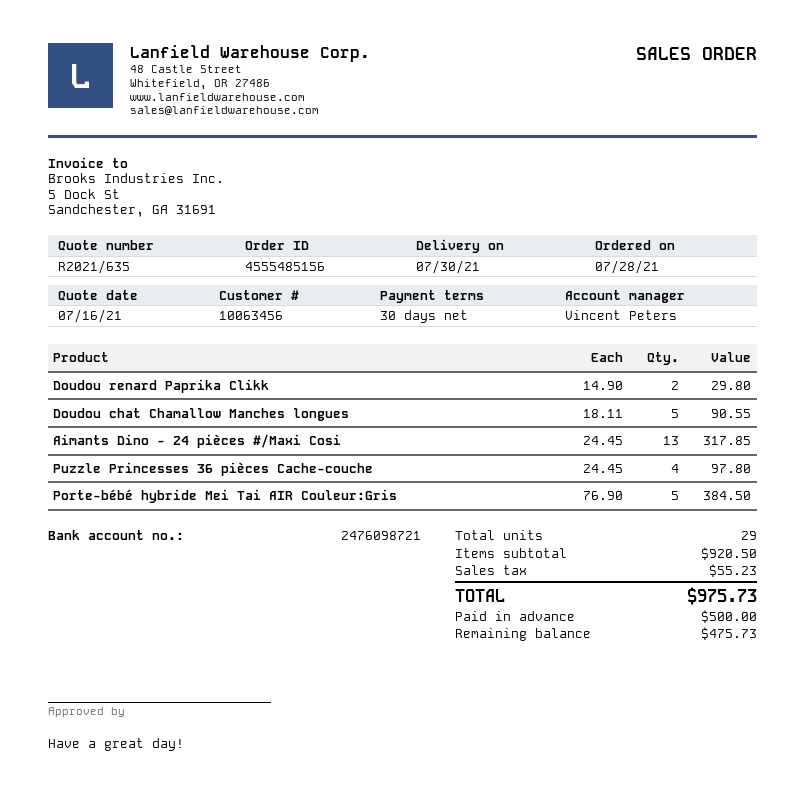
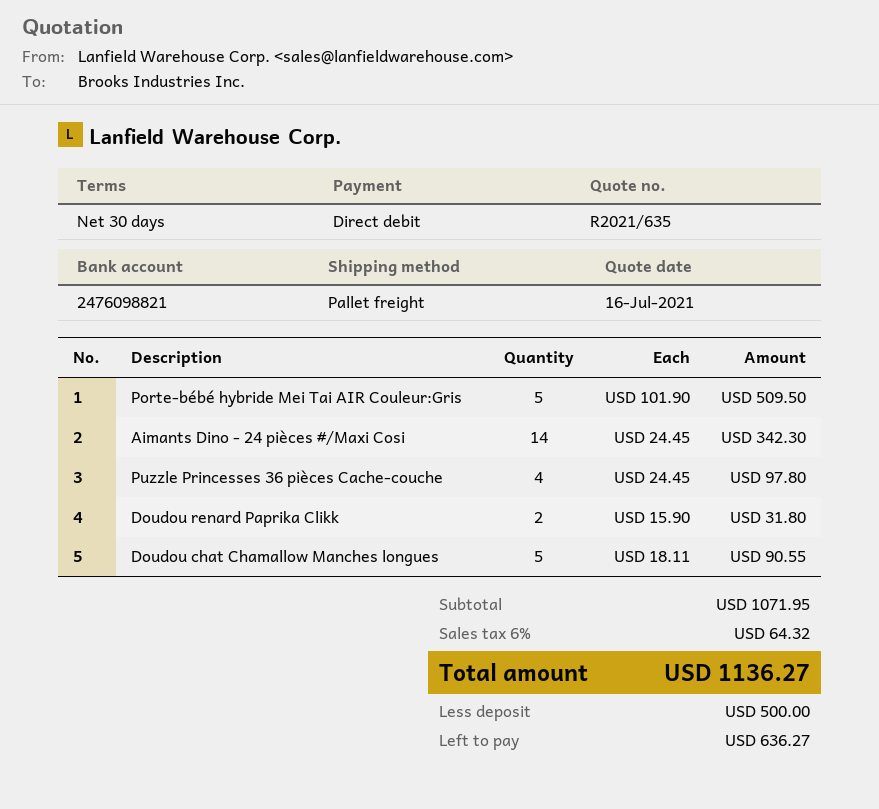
bank account: 2476098721 -> 2476098821
Doudou renard Paprika Clikk: 2 x 14.90 = 29.80 -> 2 x 15.90 = 31.80
Aimants Dino - 24 pièces #/Maxi Cosi: 13 x 24.45 = 317.85 -> 14 x 24.45 = 342.30
Porte-bébé hybride Mei Tai AIR Couleur:Gris: 5 x 76.90 = 384.50 -> 5 x 101.90 = 509.50
subtotal: 920.50 -> 1071.95
tax: 55.23 -> 64.32
total: 975.73 -> 1136.27
balance: 475.73 -> 636.27

